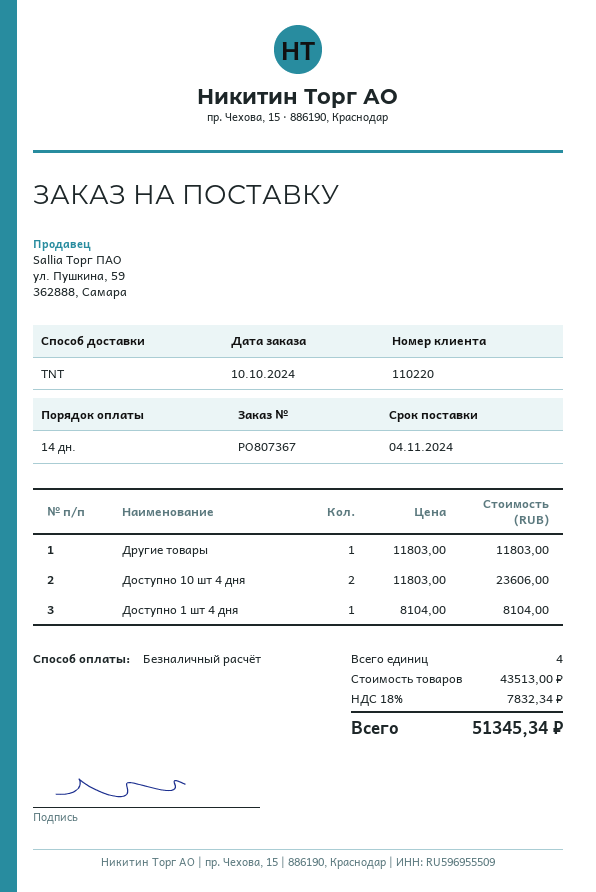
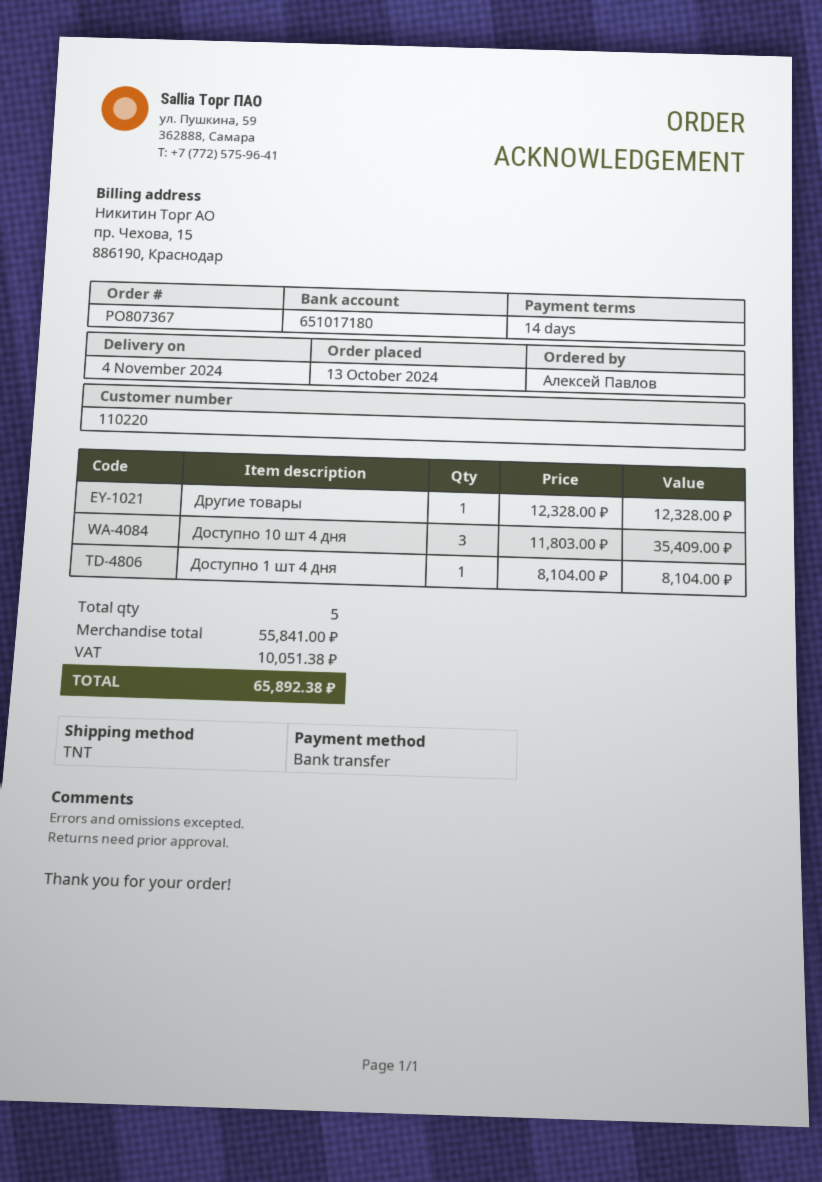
order date: 2024-10-10 -> 2024-10-13
Другие товары: 1 x 11803.00 = 11803.00 -> 1 x 12328.00 = 12328.00
Доступно 10 шт 4 дня: 2 x 11803.00 = 23606.00 -> 3 x 11803.00 = 35409.00
total quantity: 4 -> 5
subtotal: 43513.00 -> 55841.00
tax: 7832.34 -> 10051.38
total: 51345.34 -> 65892.38

